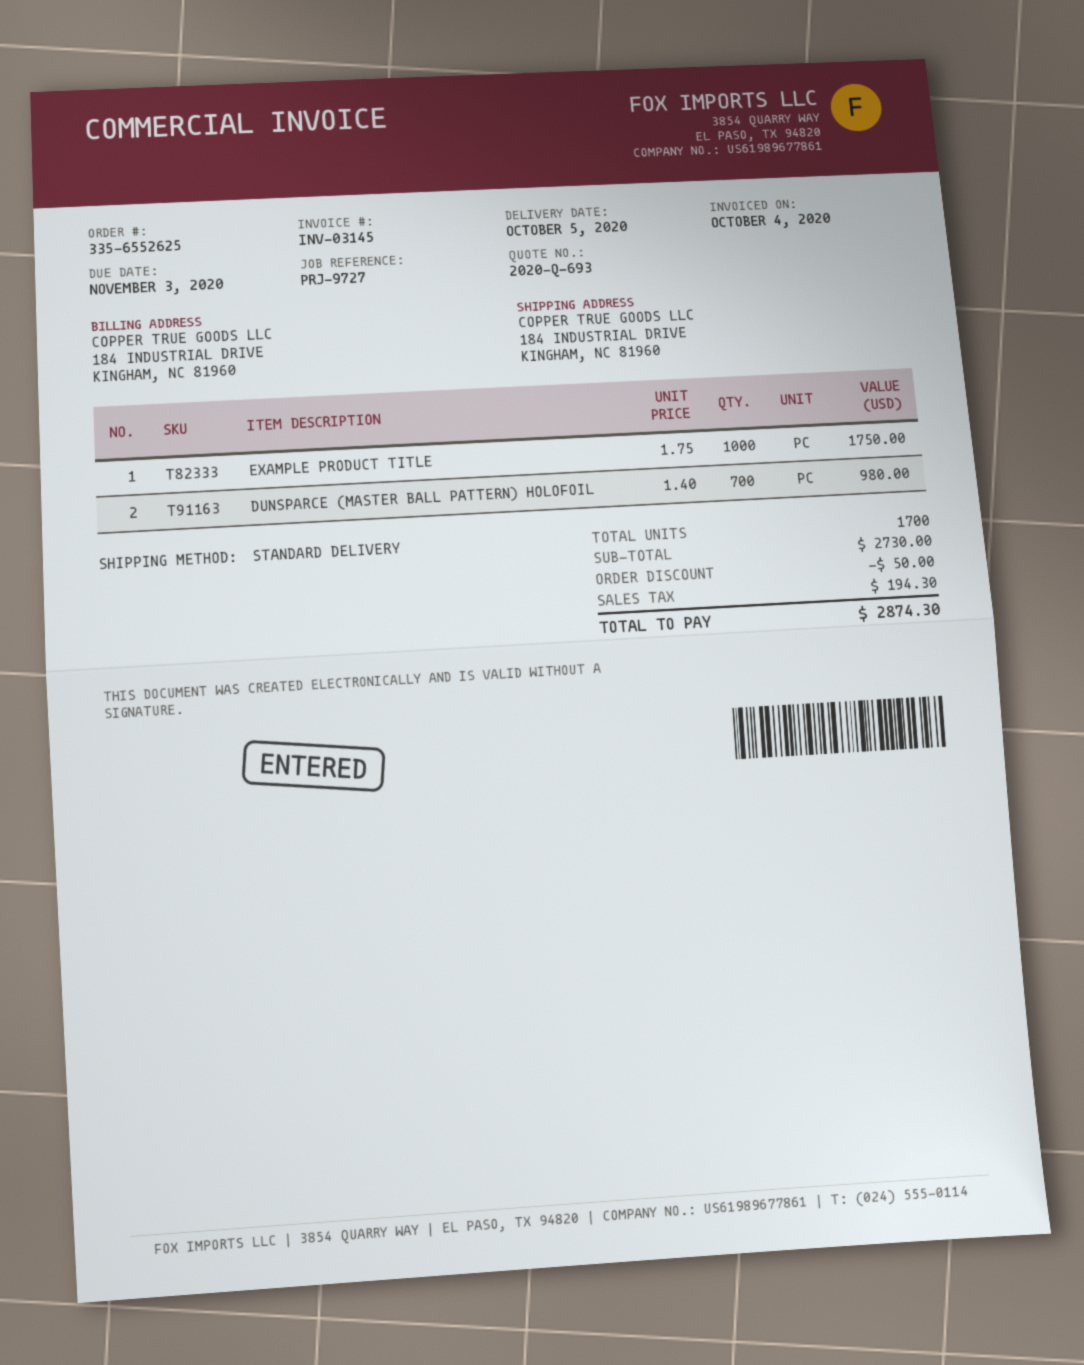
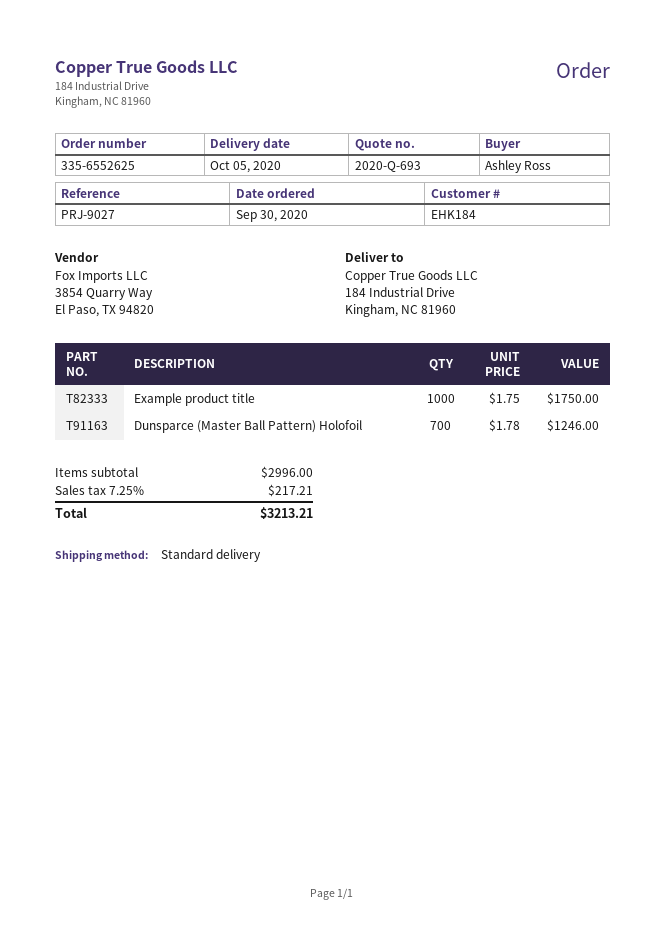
reference: PRJ-9727 -> PRJ-9027
DUNSPARCE (MASTER BALL PATTERN) HOLOFOIL: 700 x 1.40 = 980.00 -> 700 x 1.78 = 1246.00
subtotal: 2730.00 -> 2996.00
discount: 50.00 -> none
tax: 194.30 -> 217.21
total: 2874.30 -> 3213.21

